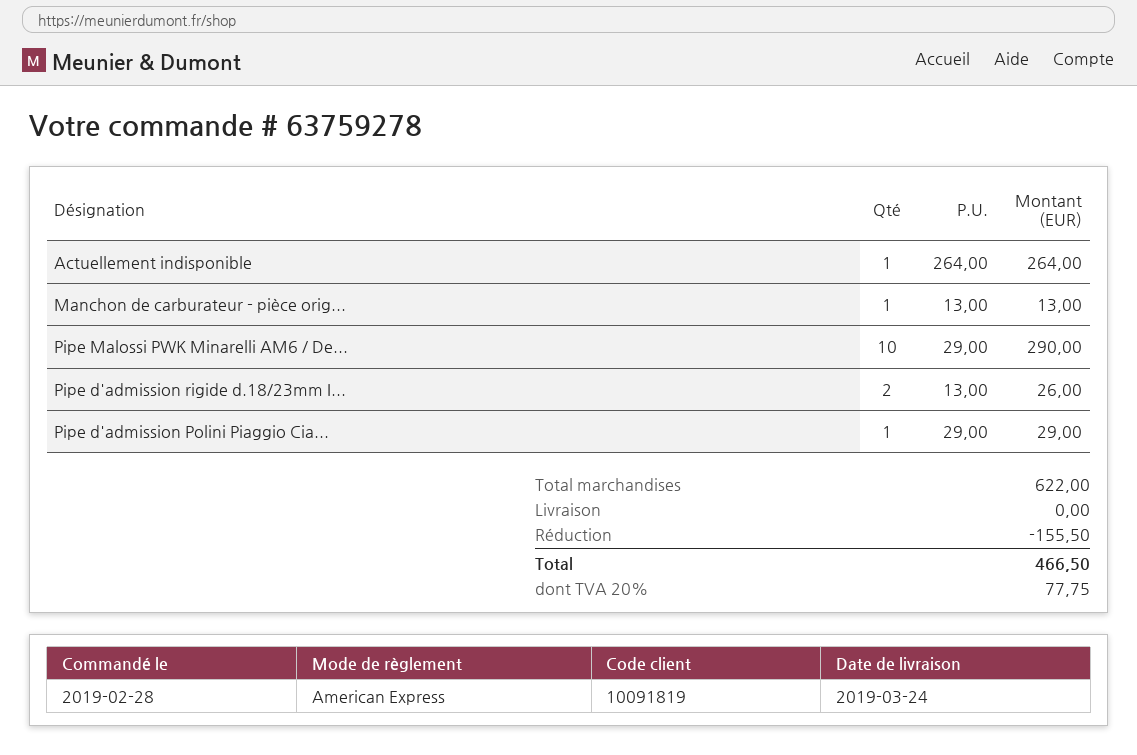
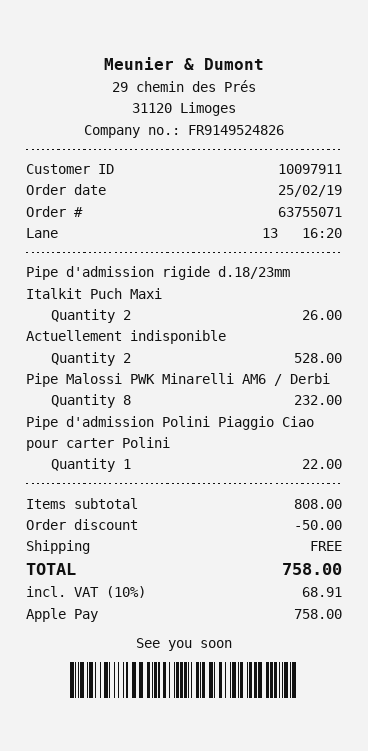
order number: 63759278 -> 63755071
order date: 2019-02-28 -> 2019-02-25
customer number: 10091819 -> 10097911
payment method: American Express -> Apple Pay
Actuellement indisponible: 1 for 264.00 -> 2 for 528.00
Manchon de carburateur - pièce orig...: 1 for 13.00 -> none
Pipe Malossi PWK Minarelli AM6 / De...: 10 for 290.00 -> 8 for 232.00
Pipe d'admission Polini Piaggio Cia...: 1 for 29.00 -> 1 for 22.00
subtotal: 622.00 -> 808.00
discount: 155.50 -> 50.00
tax: 20% = 77.75 -> 10% = 68.91
total: 466.50 -> 758.00

